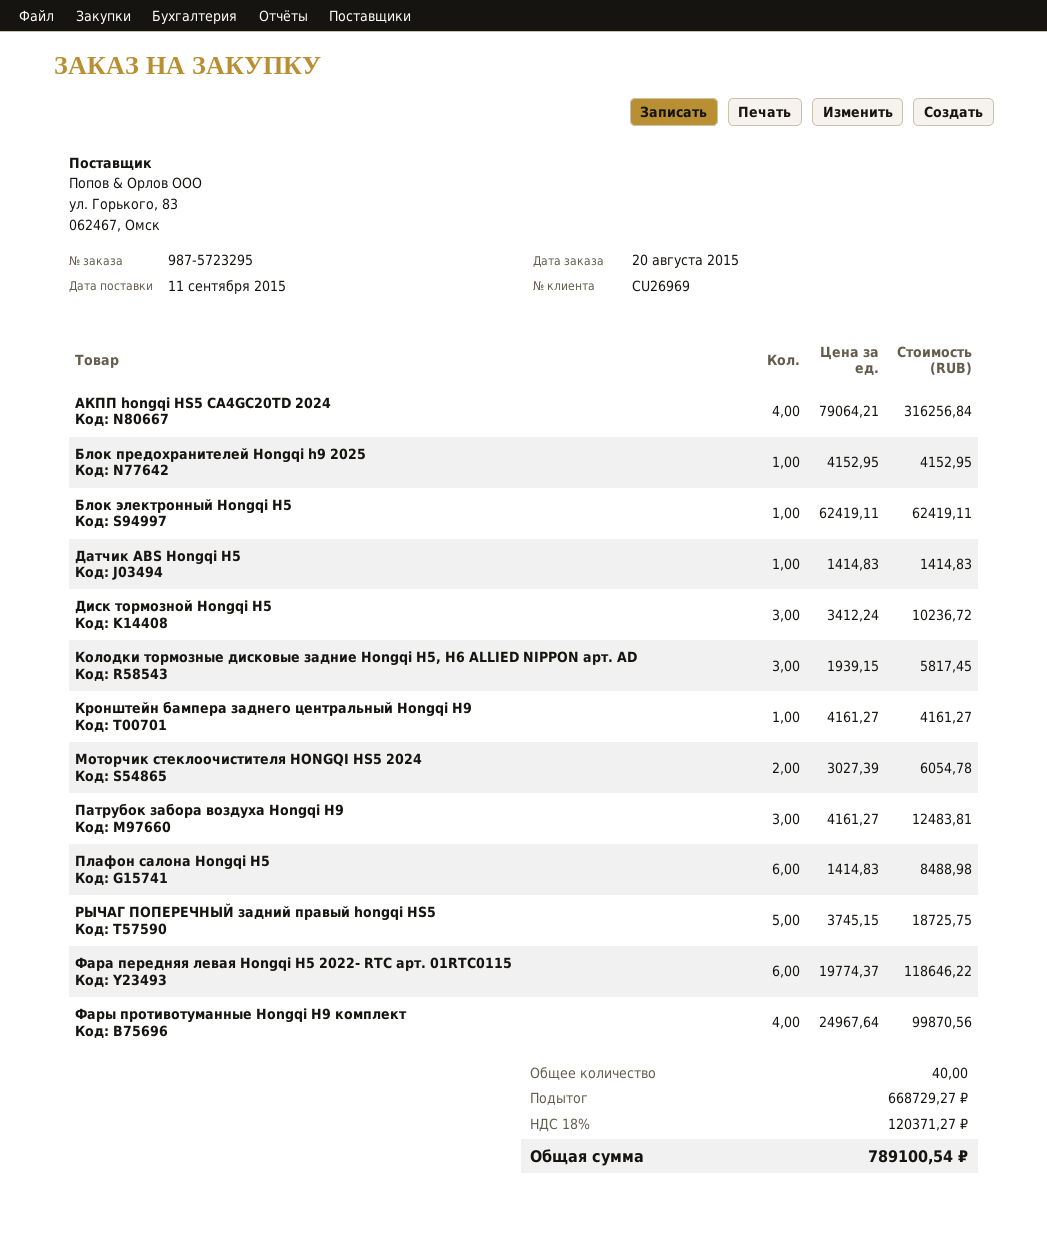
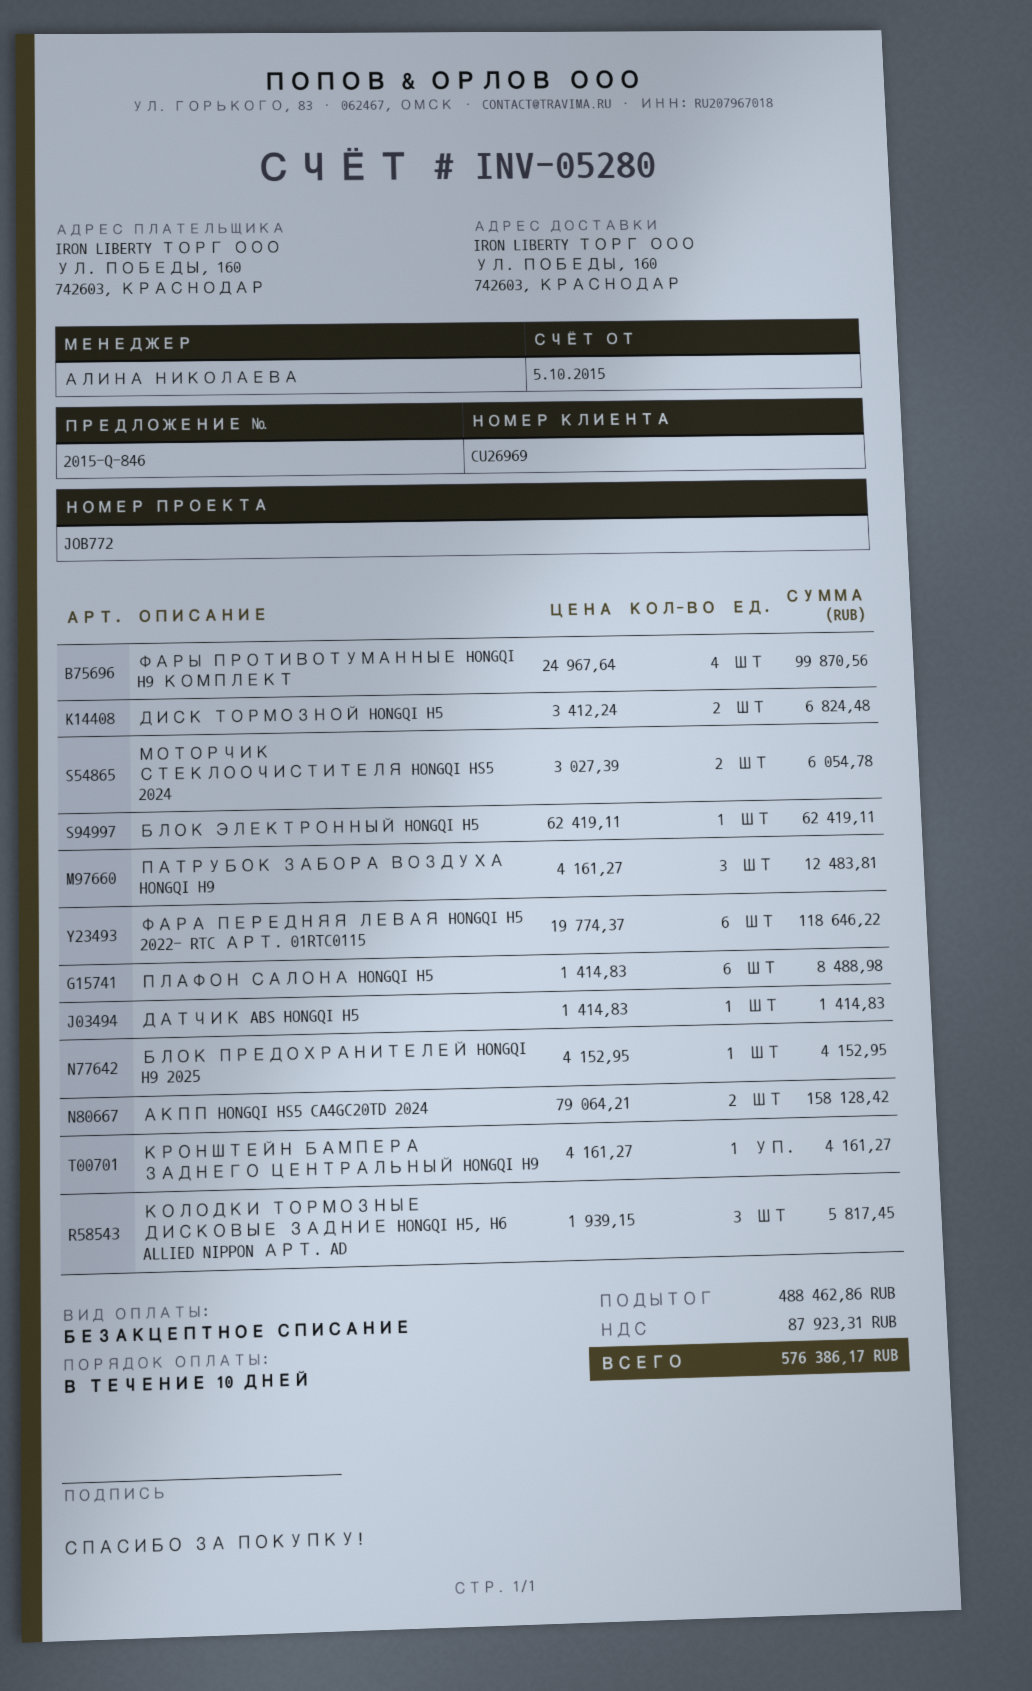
АКПП hongqi HS5 CA4GC20TD 2024: 4 x 79064.21 = 316256.84 -> 2 x 79064.21 = 158128.42
Диск тормозной Hongqi H5: 3 x 3412.24 = 10236.72 -> 2 x 3412.24 = 6824.48
РЫЧАГ ПОПЕРЕЧНЫЙ задний правый hongqi HS5: 5 x 3745.15 = 18725.75 -> none
subtotal: 668729.27 -> 488462.86
tax: 120371.27 -> 87923.31
total: 789100.54 -> 576386.17

